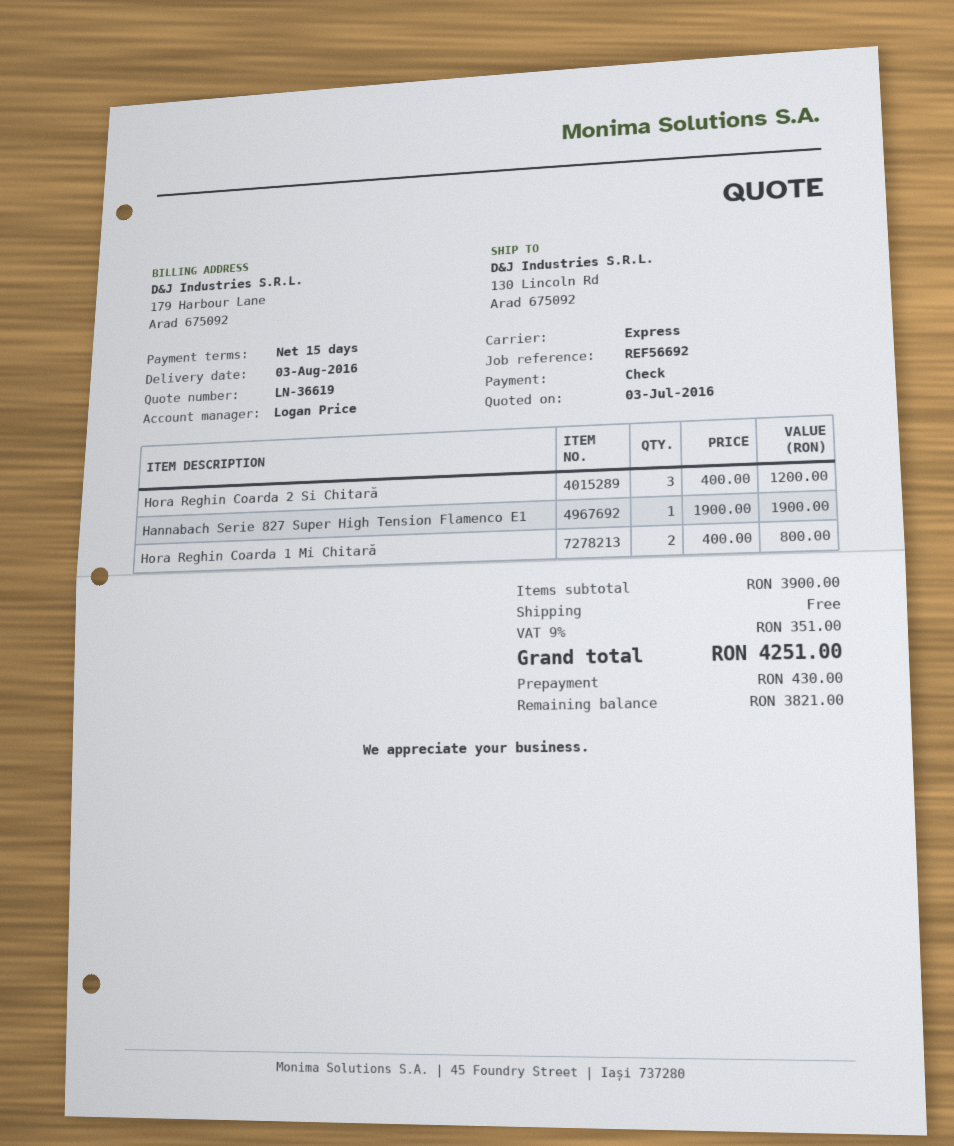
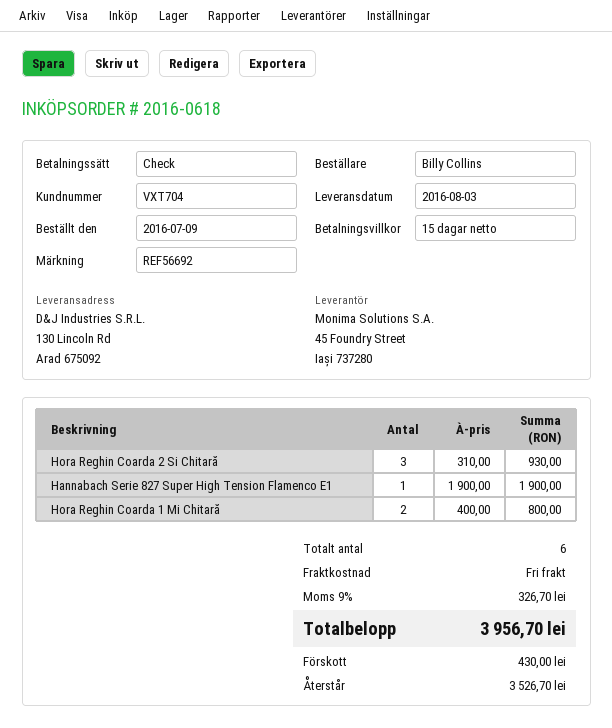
Hora Reghin Coarda 2 Si Chitară: 3 x 400.00 = 1200.00 -> 3 x 310.00 = 930.00
tax: 9% = 351.00 -> 9% = 326.70
total: 4251.00 -> 3956.70
balance: 3821.00 -> 3526.70

